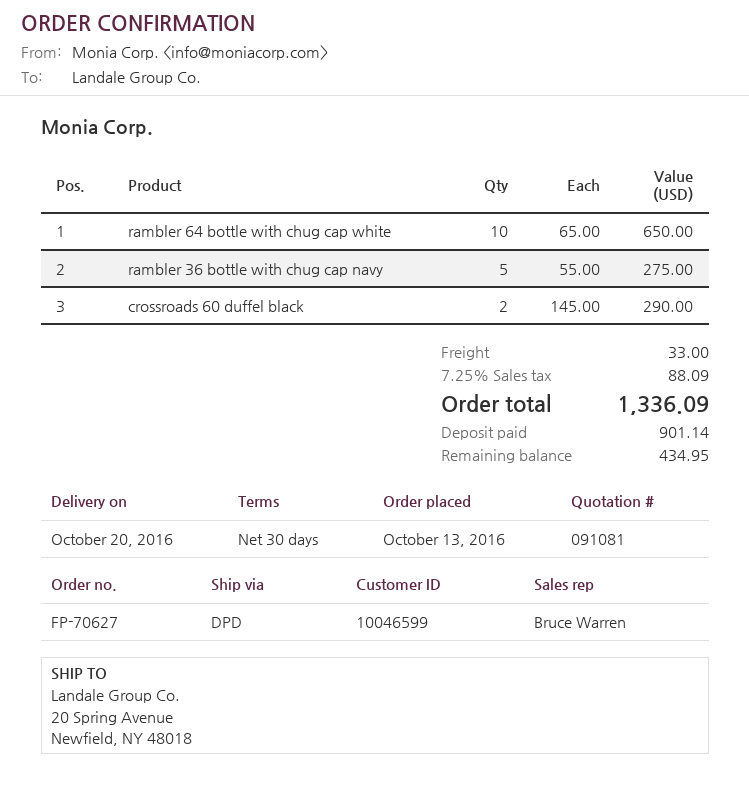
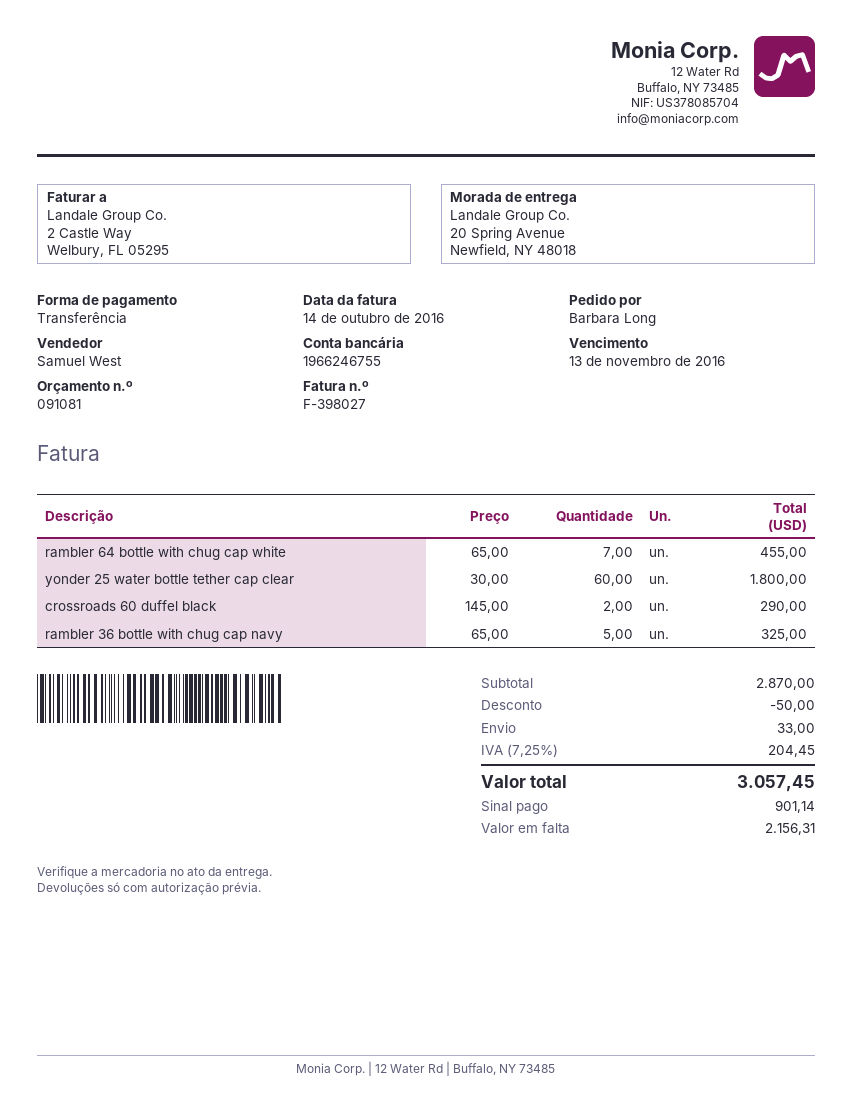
sales rep: Bruce Warren -> Samuel West
rambler 64 bottle with chug cap white: 10 x 65.00 = 650.00 -> 7 x 65.00 = 455.00
rambler 36 bottle with chug cap navy: 5 x 55.00 = 275.00 -> 5 x 65.00 = 325.00
yonder 25 water bottle tether cap clear: none -> 60 x 30.00 = 1800.00
discount: none -> 50.00
tax: 7.25% = 88.09 -> 7.25% = 204.45
total: 1336.09 -> 3057.45
balance: 434.95 -> 2156.31

